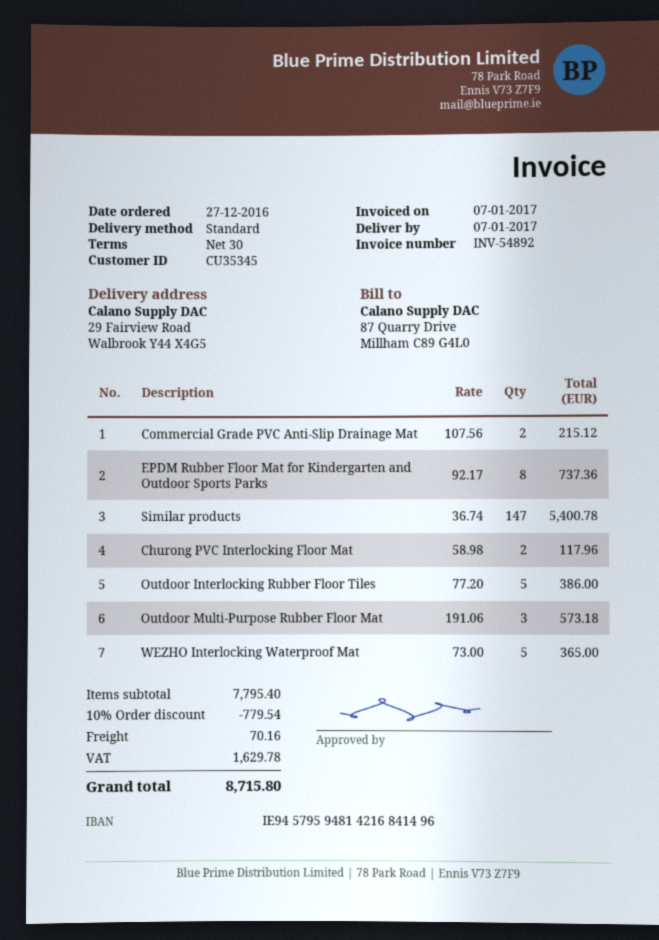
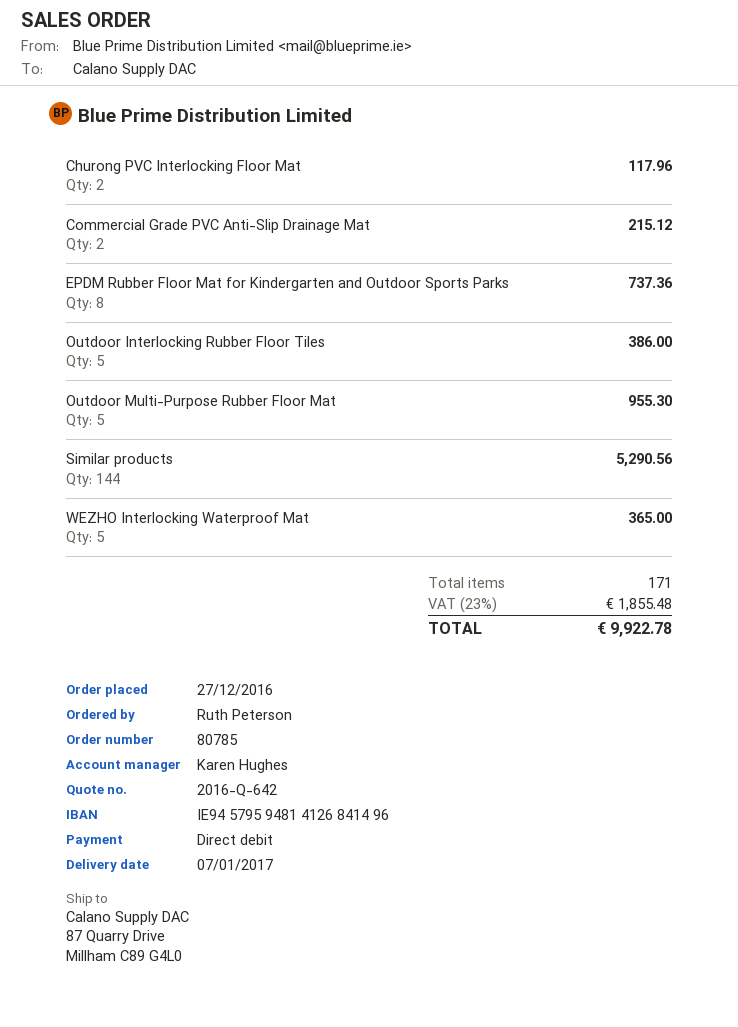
bank account: IE94579594814216841496 -> IE94579594814126841496
ship to: 29 Fairview Road, Walbrook Y44 X4G5 -> 87 Quarry Drive, Millham C89 G4L0
Similar products: 147 for 5400.78 -> 144 for 5290.56
Outdoor Multi-Purpose Rubber Floor Mat: 3 for 573.18 -> 5 for 955.30
discount: 10% = 779.54 -> none
shipping: 70.16 -> none
tax: 1629.78 -> 1855.48
total: 8715.80 -> 9922.78

